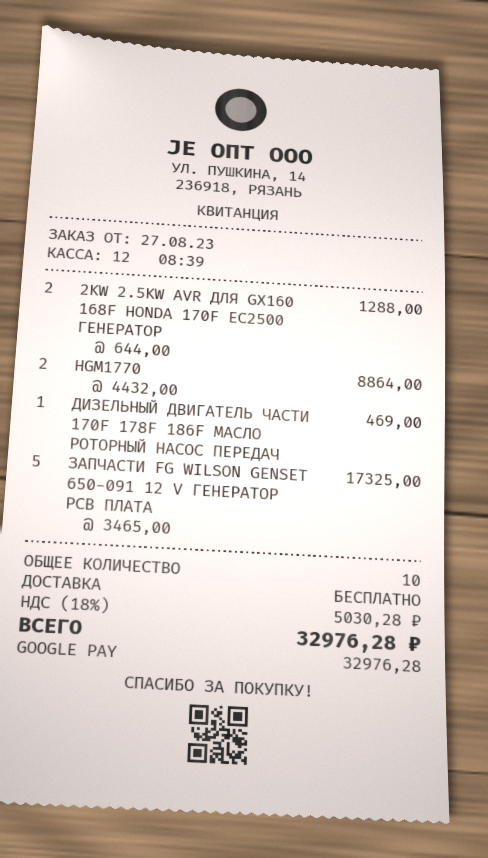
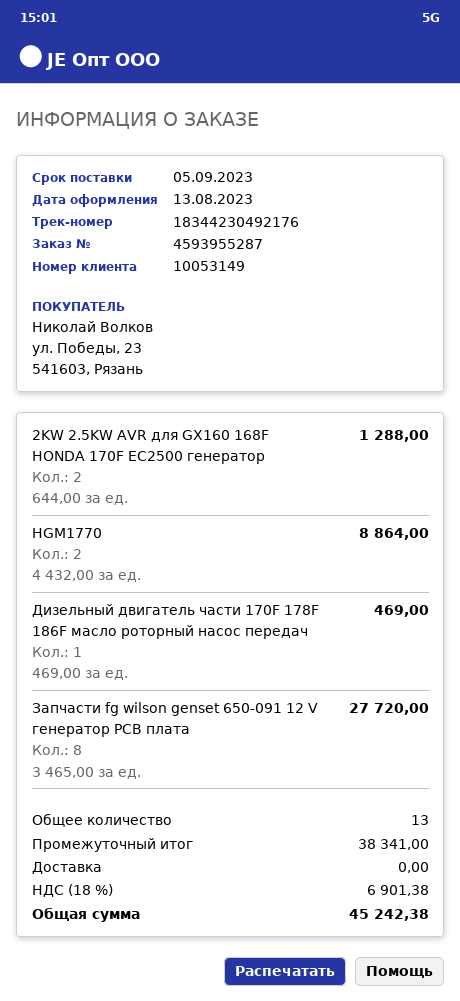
order date: 2023-08-27 -> 2023-08-13
ЗАПЧАСТИ FG WILSON GENSET 650-091 12 V ГЕНЕРАТОР PCB ПЛАТА: 5 x 3465.00 = 17325.00 -> 8 x 3465.00 = 27720.00
total quantity: 10 -> 13
tax: 18% = 5030.28 -> 18% = 6901.38
total: 32976.28 -> 45242.38

